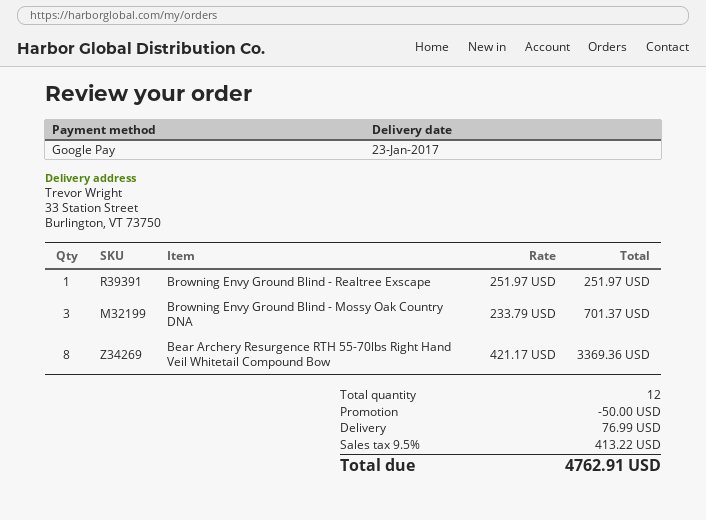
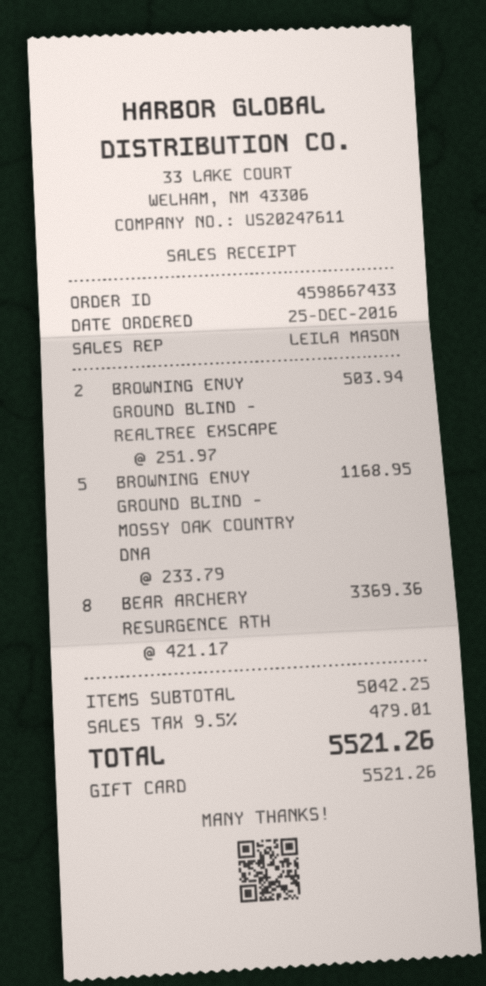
payment method: Google Pay -> gift card
Browning Envy Ground Blind - Realtree Exscape: 1 x 251.97 = 251.97 -> 2 x 251.97 = 503.94
Browning Envy Ground Blind - Mossy Oak Country DNA: 3 x 233.79 = 701.37 -> 5 x 233.79 = 1168.95
discount: 50.00 -> none
shipping: 76.99 -> none
tax: 9.5% = 413.22 -> 9.5% = 479.01
total: 4762.91 -> 5521.26

